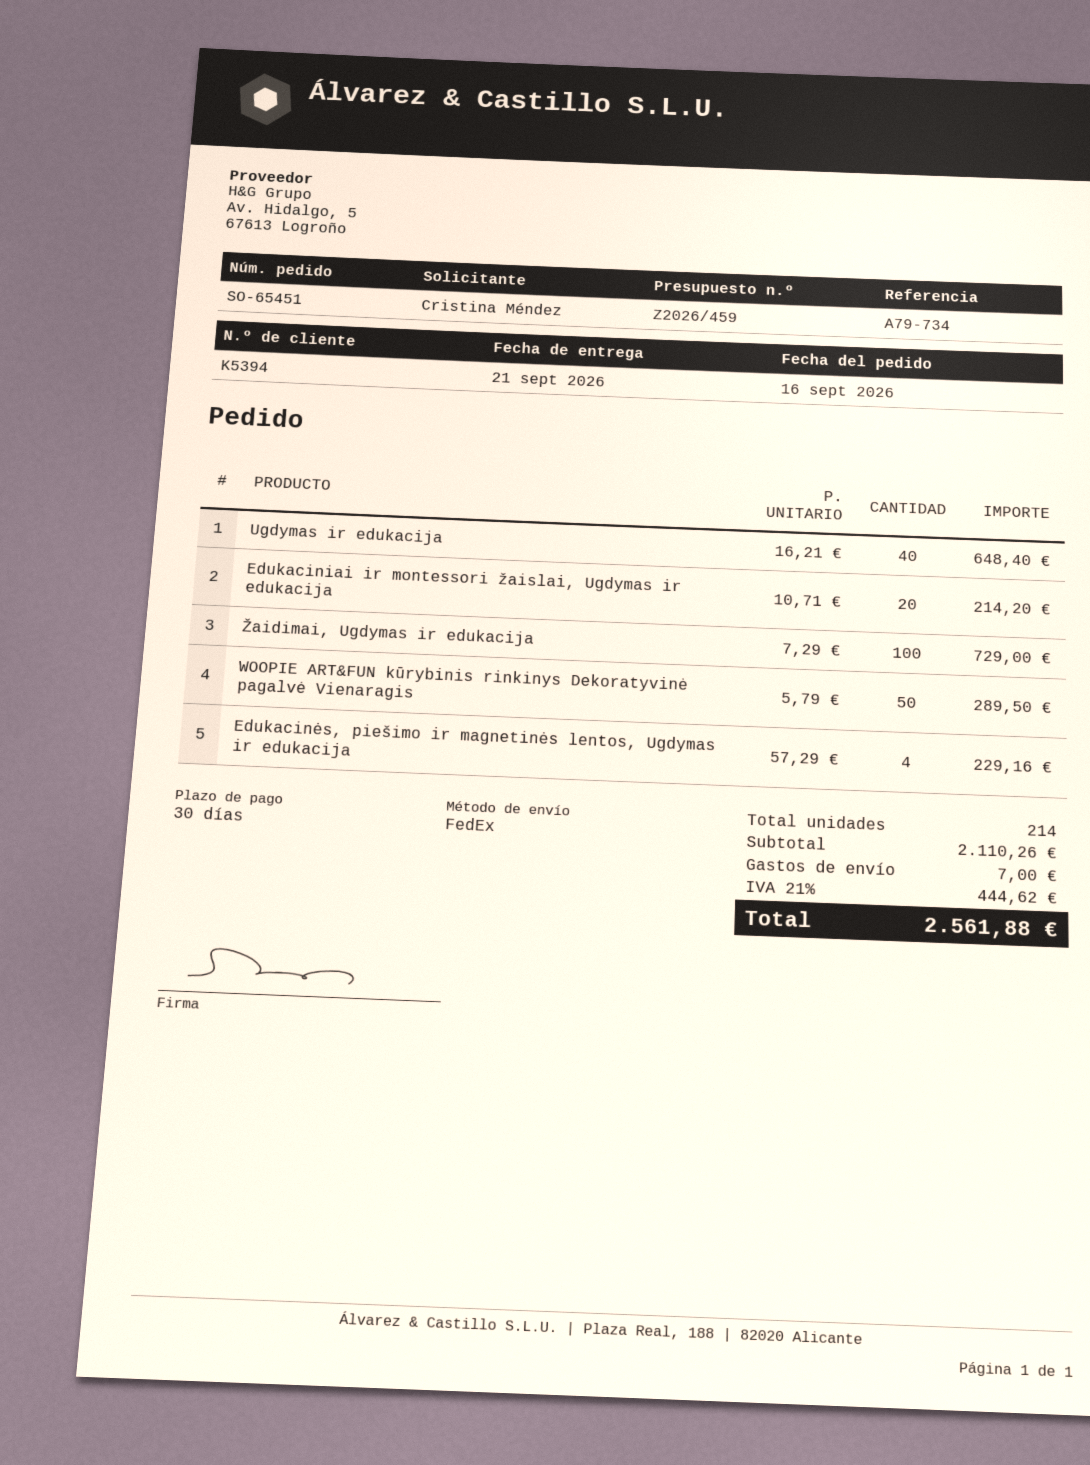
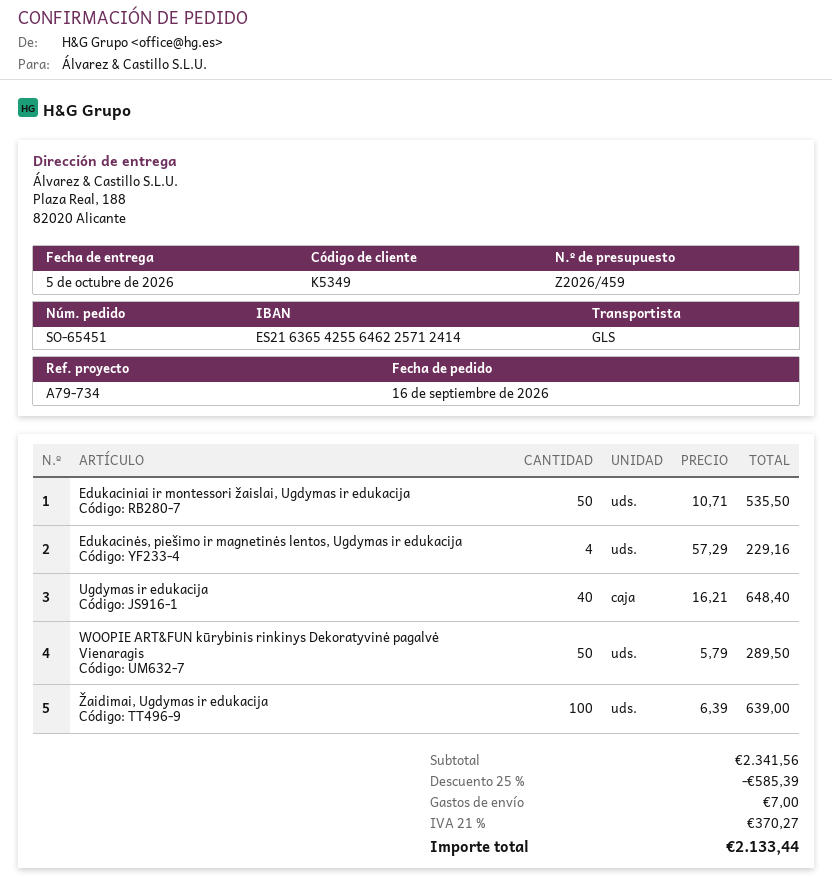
delivery date: 2026-09-21 -> 2026-10-05
customer number: K5394 -> K5349
shipping method: FedEx -> GLS
Edukaciniai ir montessori žaislai, Ugdymas ir edukacija: 20 x 10.71 = 214.20 -> 50 x 10.71 = 535.50
Žaidimai, Ugdymas ir edukacija: 100 x 7.29 = 729.00 -> 100 x 6.39 = 639.00
subtotal: 2110.26 -> 2341.56
discount: none -> 25% = 585.39
tax: 21% = 444.62 -> 21% = 370.27
total: 2561.88 -> 2133.44

